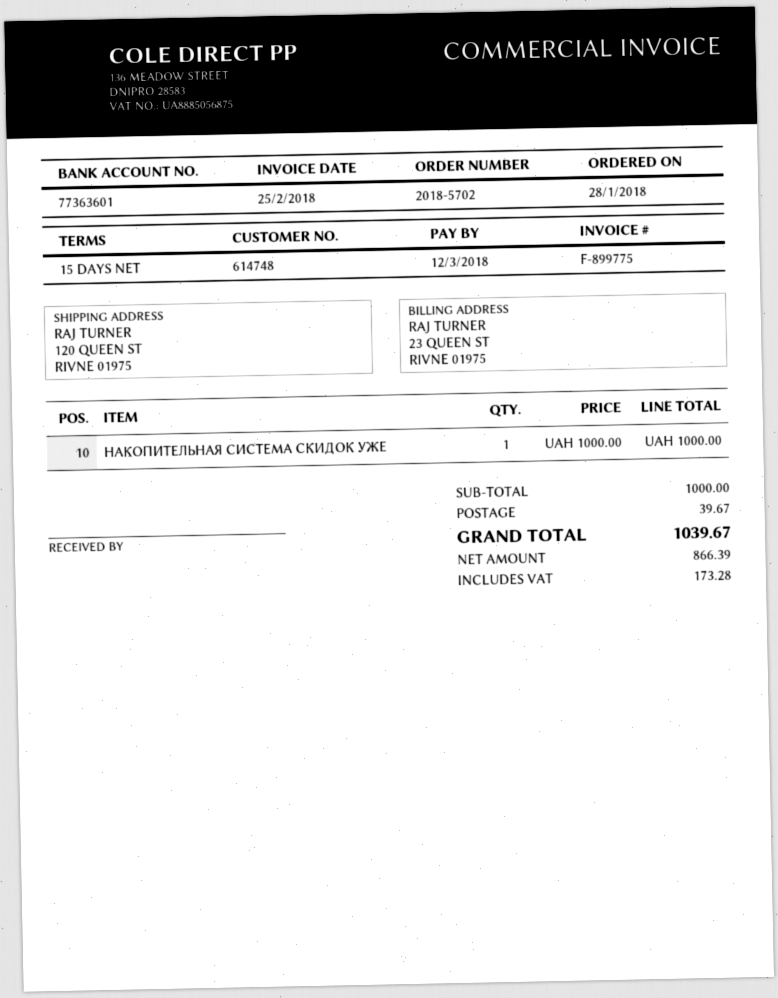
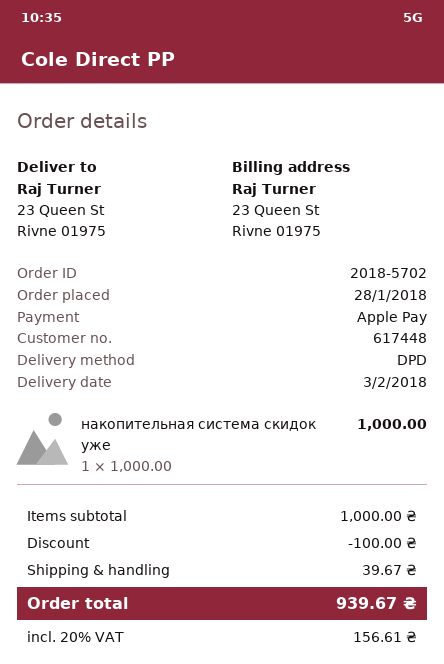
customer number: 614748 -> 617448
ship to: 120 QUEEN ST, RIVNE 01975 -> 23 Queen St, Rivne 01975
discount: none -> 100.00
tax: 173.28 -> 156.61
total: 1039.67 -> 939.67

